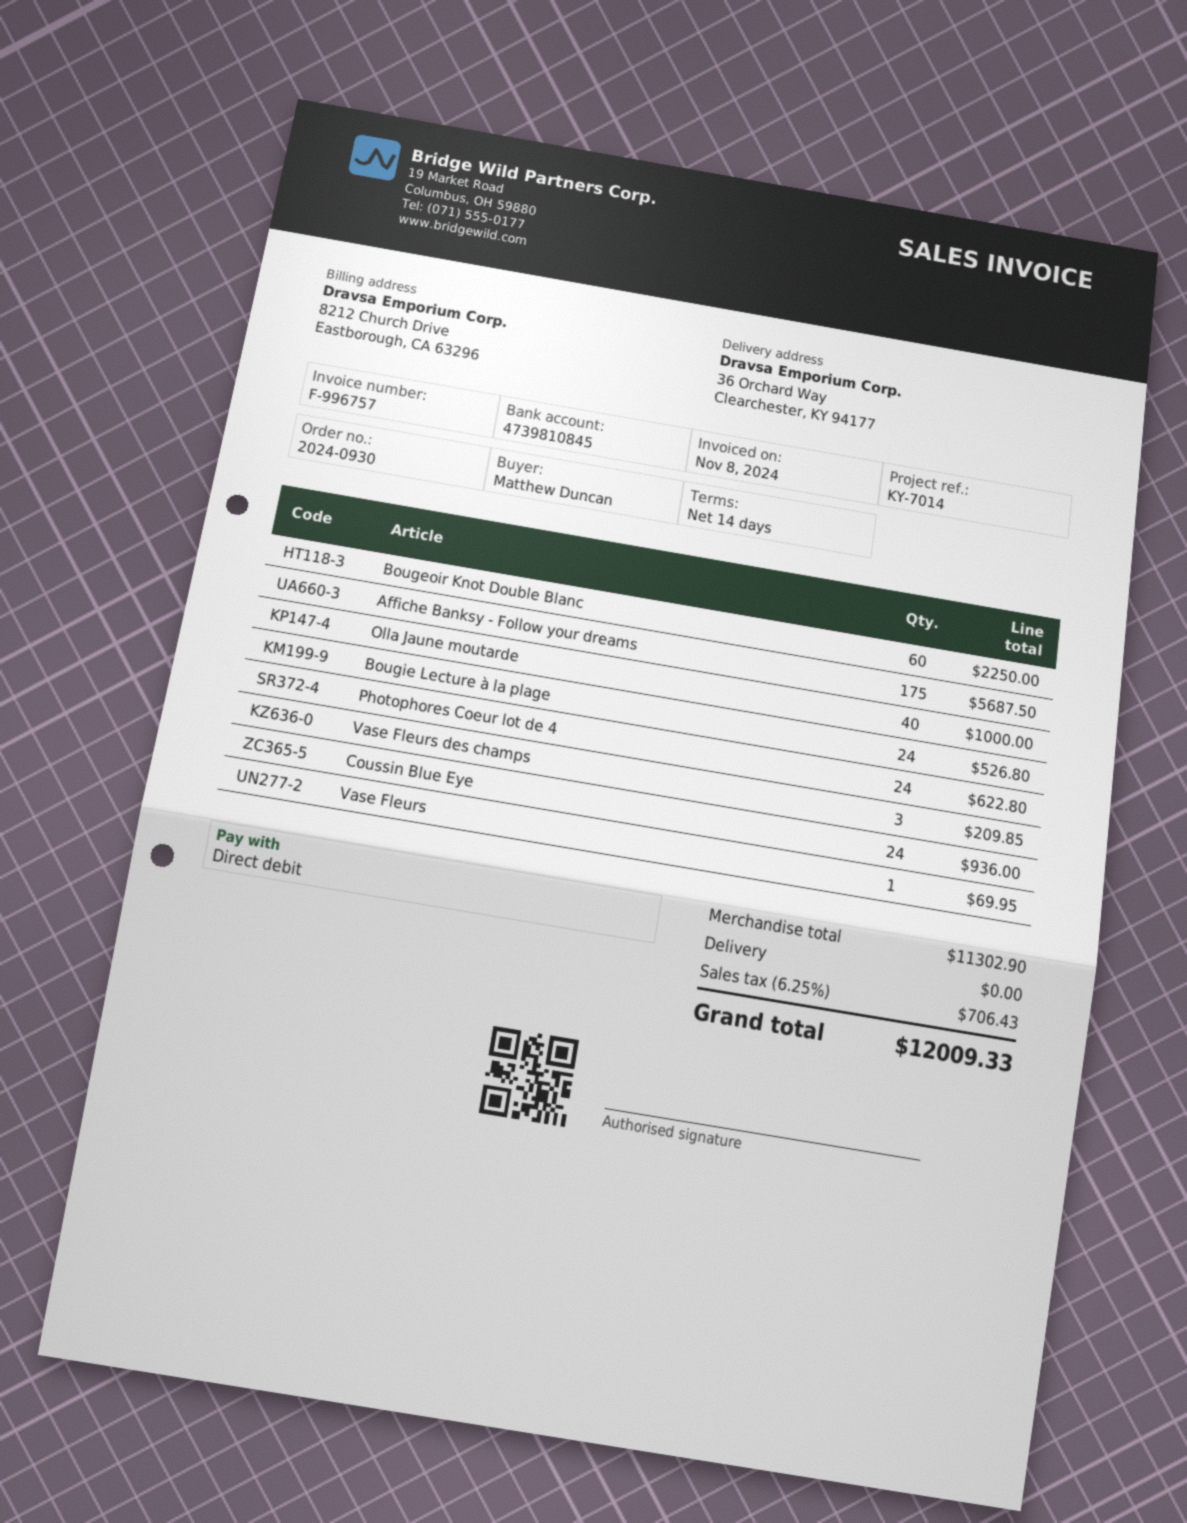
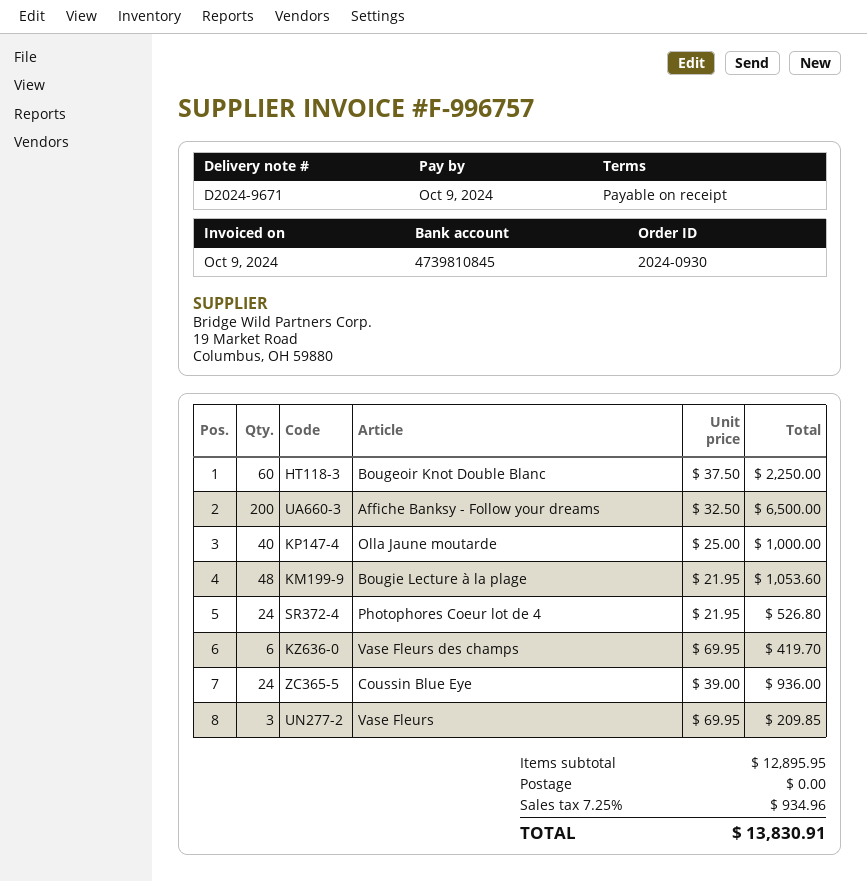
invoice date: 2024-11-08 -> 2024-10-09
payment terms: 14 days -> on receipt
Affiche Banksy - Follow your dreams: 175 for 5687.50 -> 200 for 6500.00
Bougie Lecture à la plage: 24 for 526.80 -> 48 for 1053.60
Photophores Coeur lot de 4: 24 for 622.80 -> 24 for 526.80
Vase Fleurs des champs: 3 for 209.85 -> 6 for 419.70
Vase Fleurs: 1 for 69.95 -> 3 for 209.85
subtotal: 11302.90 -> 12895.95
tax: 6.25% = 706.43 -> 7.25% = 934.96
total: 12009.33 -> 13830.91

